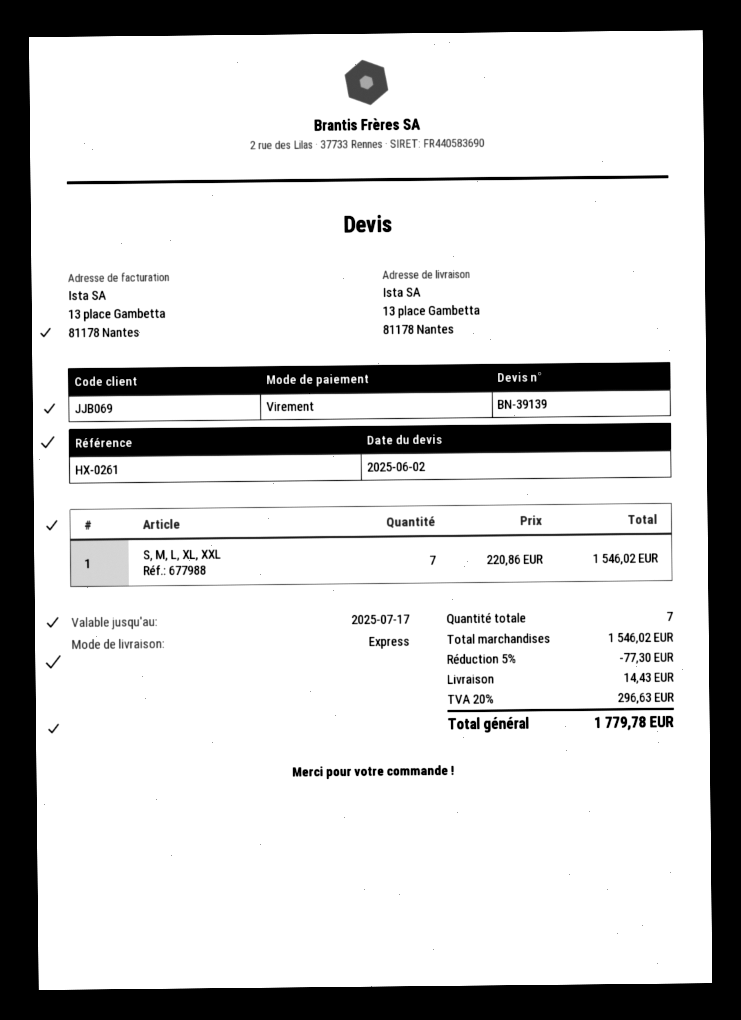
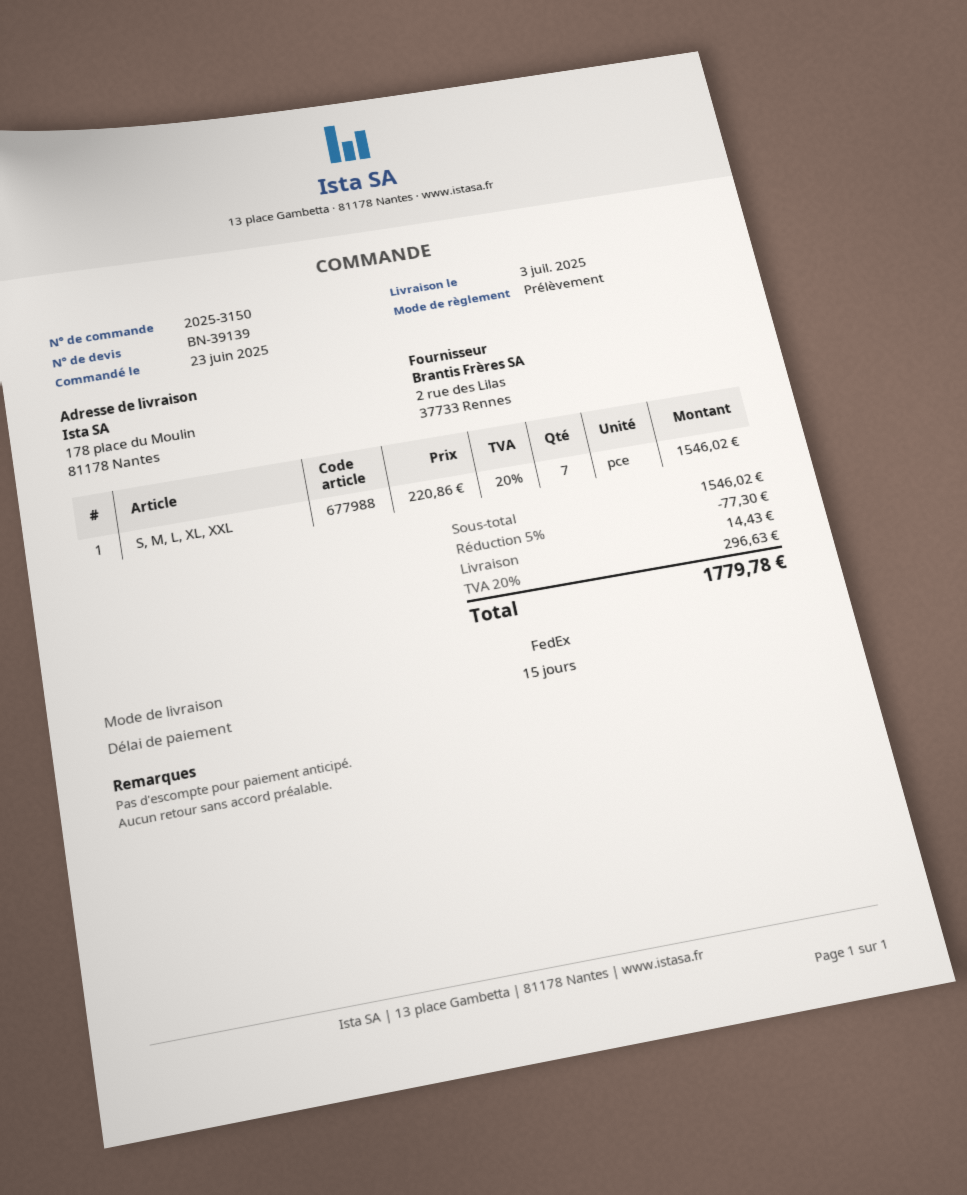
payment method: bank transfer -> direct debit
shipping method: express -> FedEx
ship to: 13 place Gambetta, 81178 Nantes -> 178 place du Moulin, 81178 Nantes

